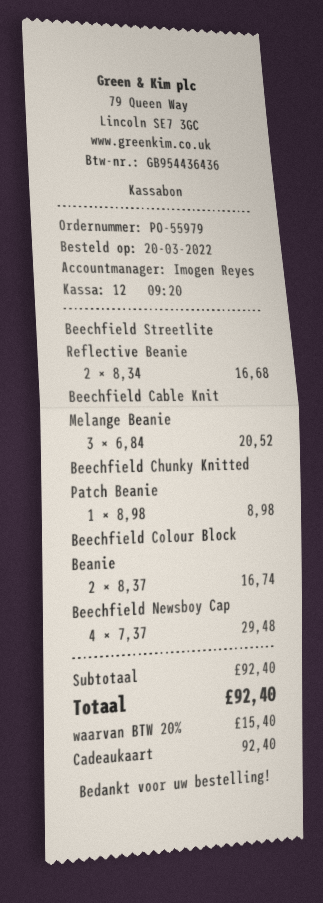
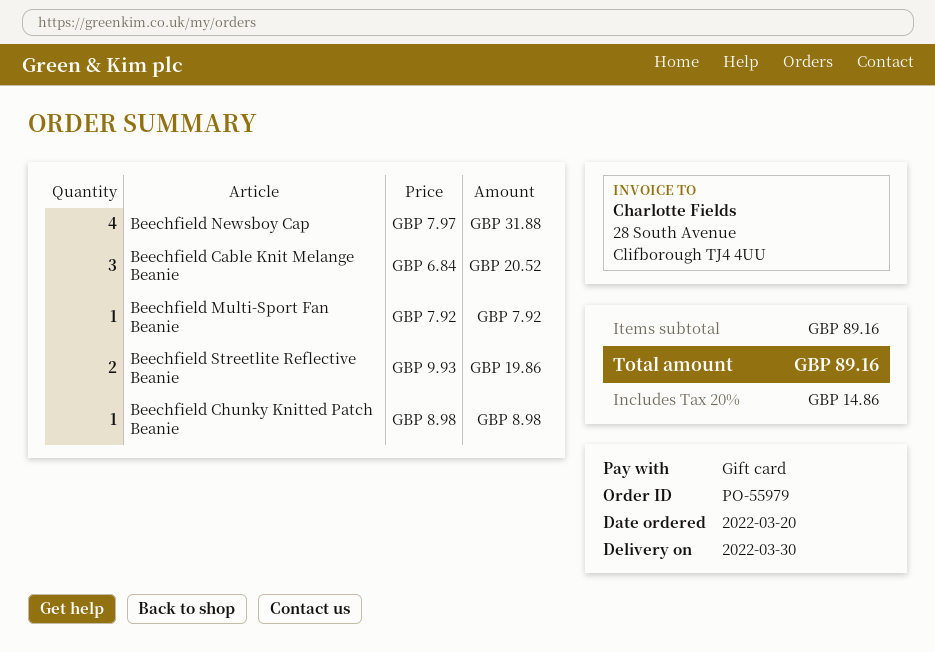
Beechfield Streetlite Reflective Beanie: 2 x 8.34 = 16.68 -> 2 x 9.93 = 19.86
Beechfield Colour Block Beanie: 2 x 8.37 = 16.74 -> none
Beechfield Newsboy Cap: 4 x 7.37 = 29.48 -> 4 x 7.97 = 31.88
Beechfield Multi-Sport Fan Beanie: none -> 1 x 7.92 = 7.92
subtotal: 92.40 -> 89.16
tax: 20% = 15.40 -> 20% = 14.86
total: 92.40 -> 89.16

